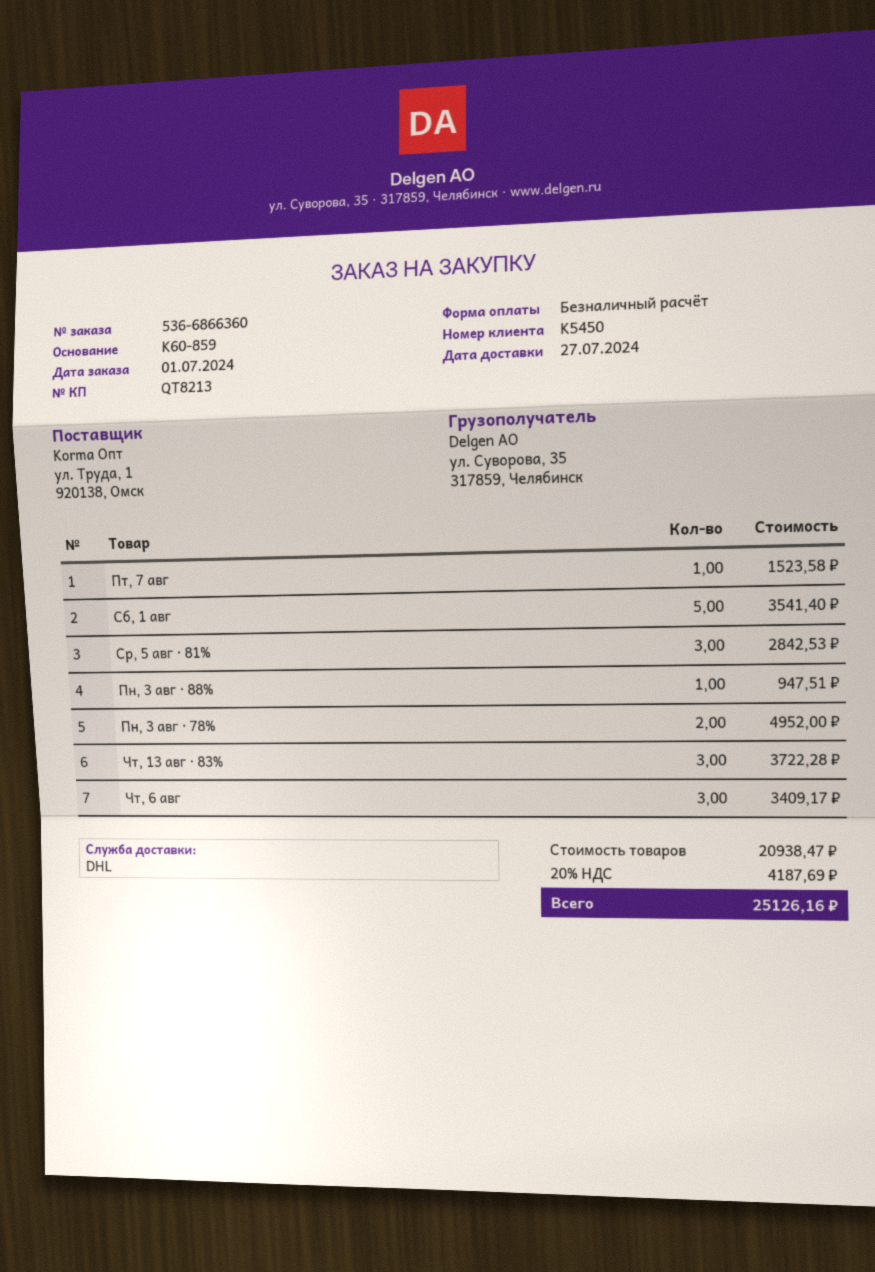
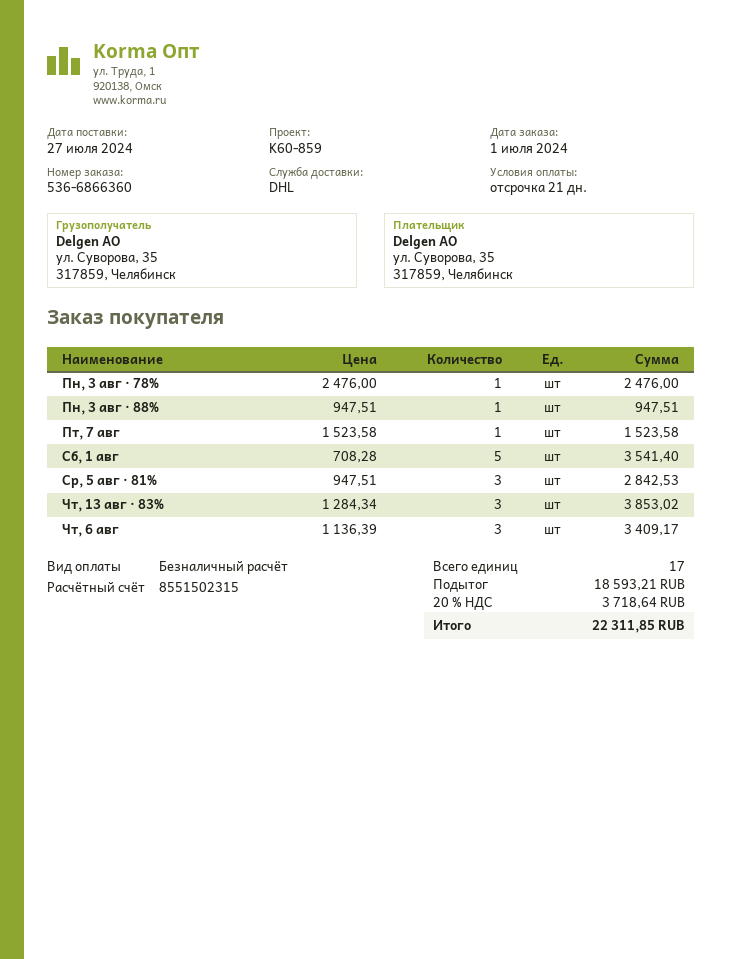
Пн, 3 авг · 78%: 2 for 4952.00 -> 1 for 2476.00
Чт, 13 авг · 83%: 3 for 3722.28 -> 3 for 3853.02
subtotal: 20938.47 -> 18593.21
tax: 20% = 4187.69 -> 20% = 3718.64
total: 25126.16 -> 22311.85

